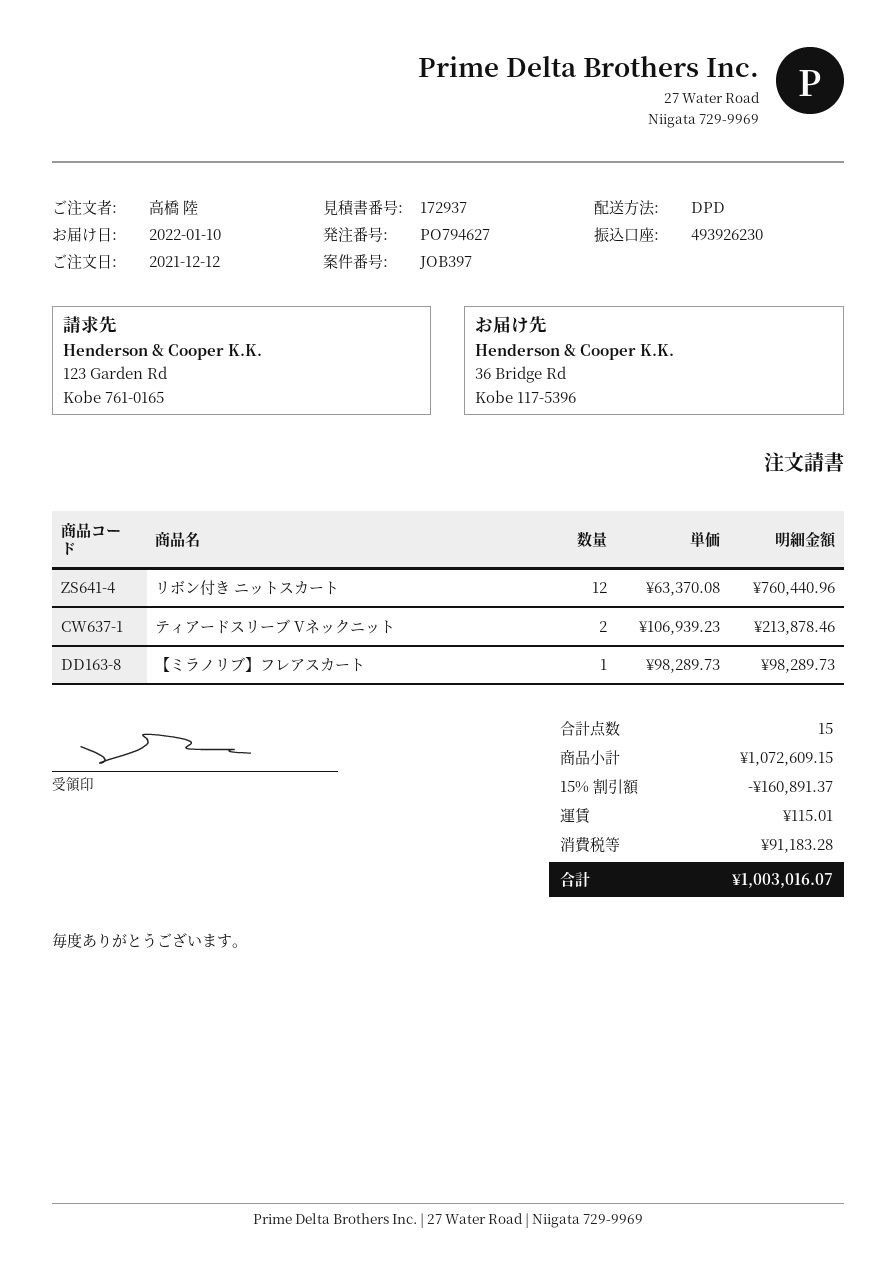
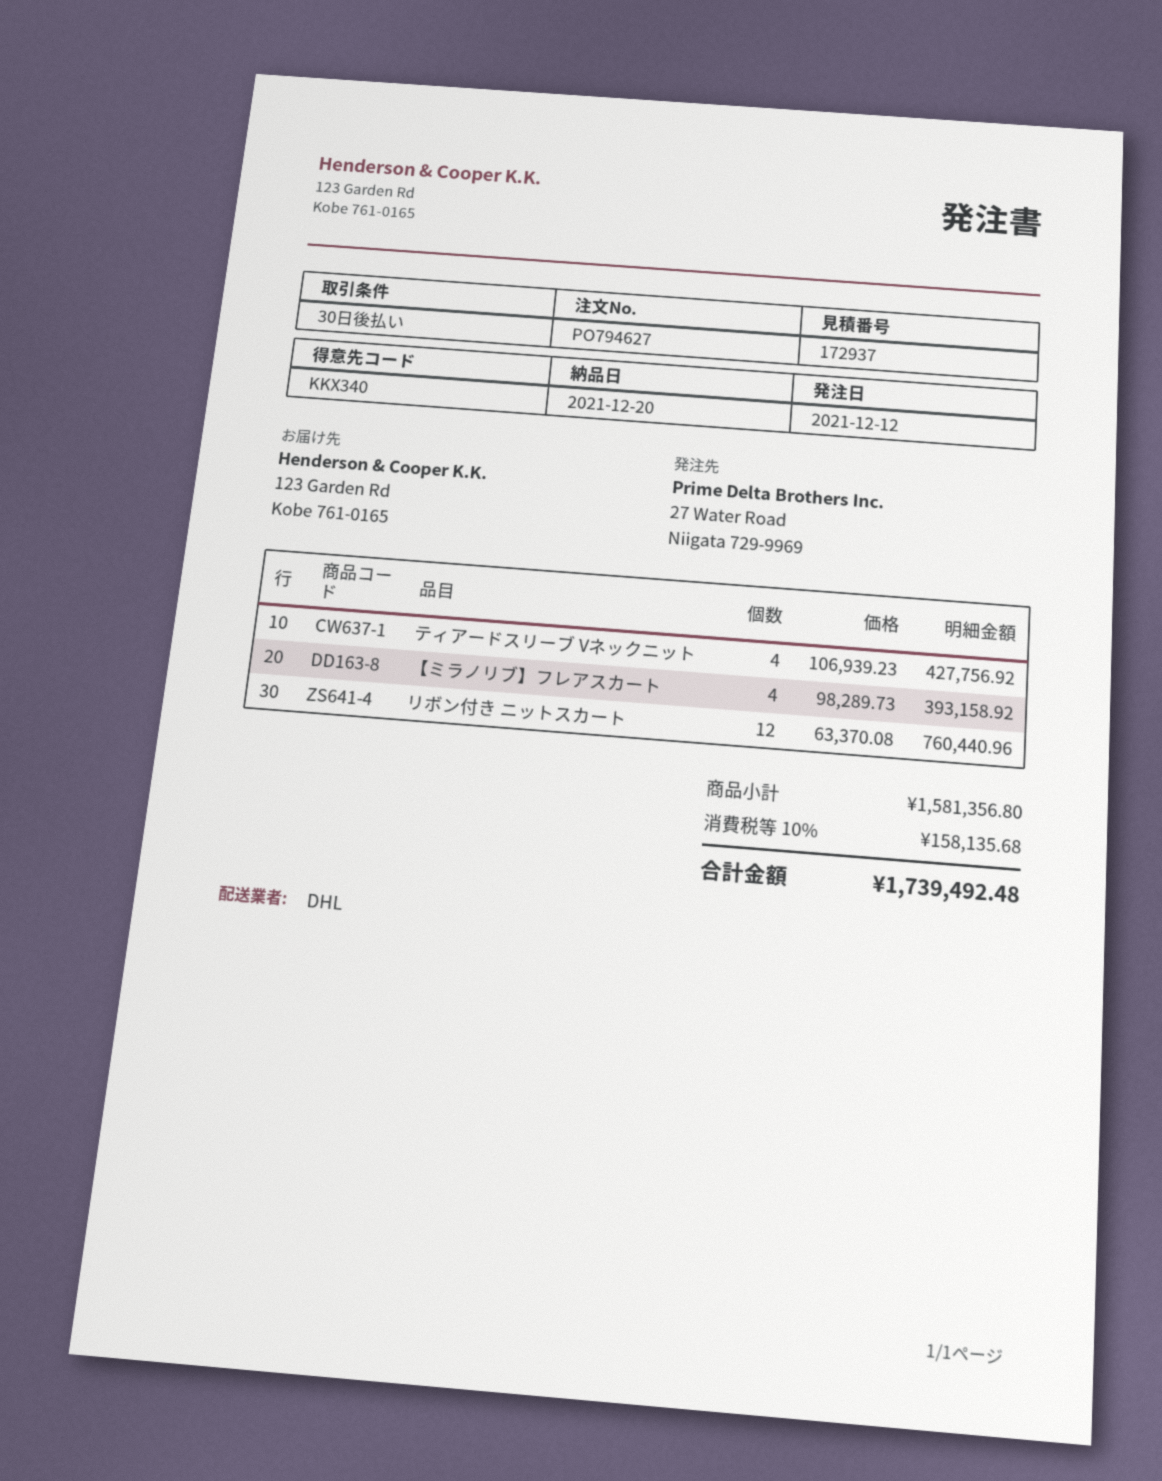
delivery date: 2022-01-10 -> 2021-12-20
shipping method: DPD -> DHL
ship to: 36 Bridge Rd, Kobe 117-5396 -> 123 Garden Rd, Kobe 761-0165
ティアードスリーブ Vネックニット: 2 x 106939.23 = 213878.46 -> 4 x 106939.23 = 427756.92
【ミラノリブ】フレアスカート: 1 x 98289.73 = 98289.73 -> 4 x 98289.73 = 393158.92
subtotal: 1072609.15 -> 1581356.80
discount: 15% = 160891.37 -> none
shipping: 115.01 -> none
tax: 91183.28 -> 158135.68
total: 1003016.07 -> 1739492.48

